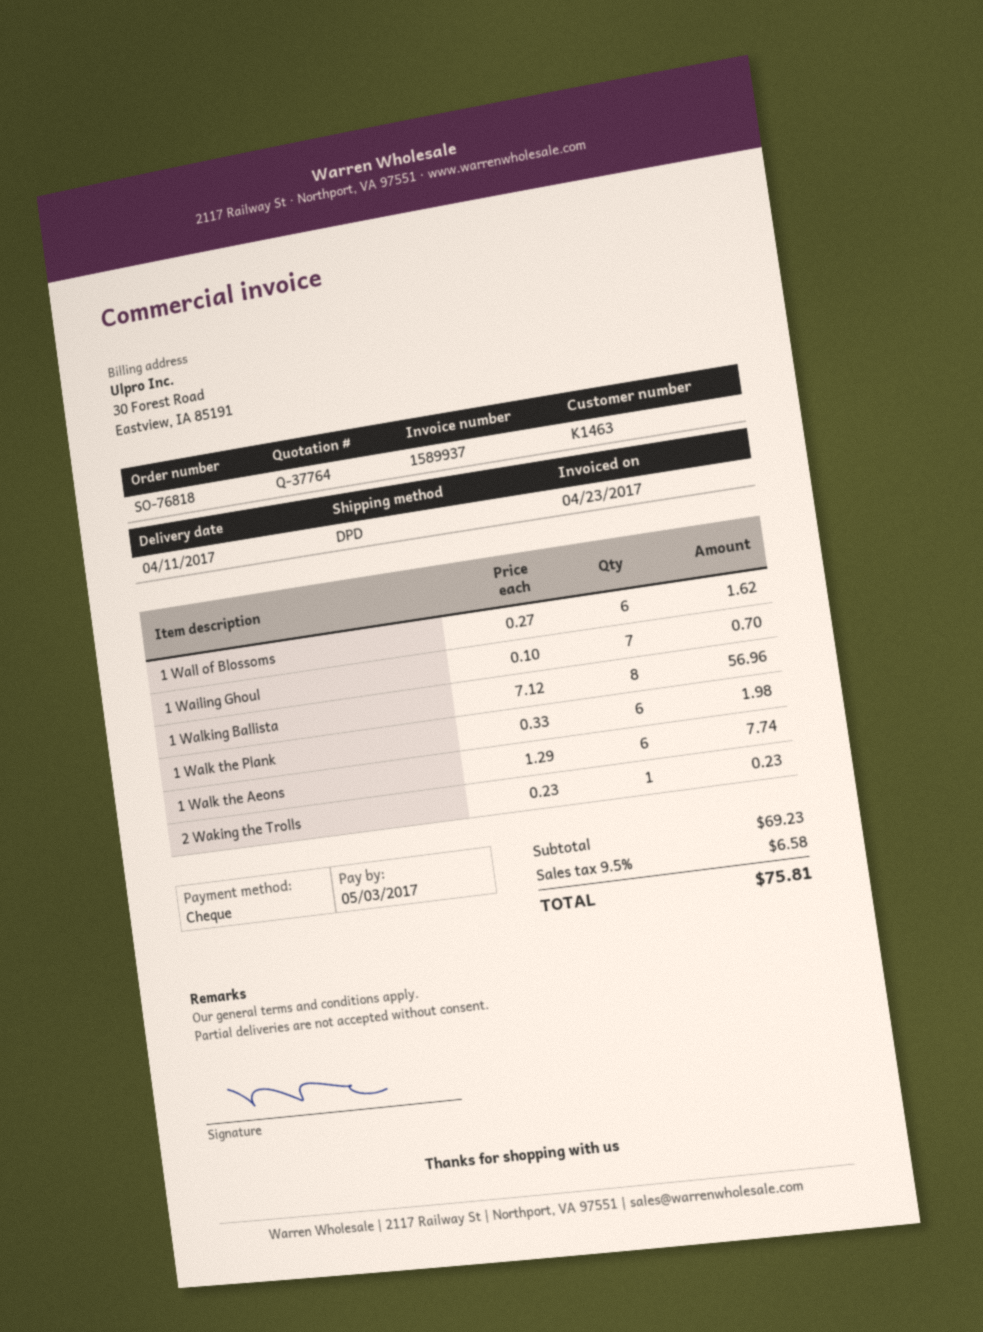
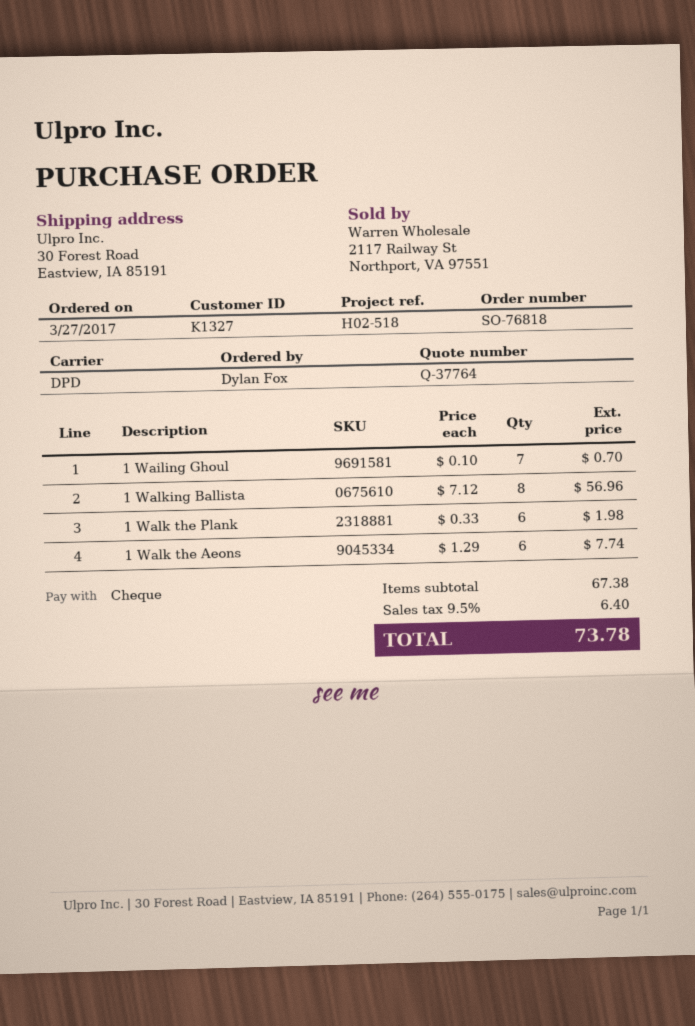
customer number: K1463 -> K1327
1 Wall of Blossoms: 6 x 0.27 = 1.62 -> none
2 Waking the Trolls: 1 x 0.23 = 0.23 -> none
subtotal: 69.23 -> 67.38
tax: 9.5% = 6.58 -> 9.5% = 6.40
total: 75.81 -> 73.78

